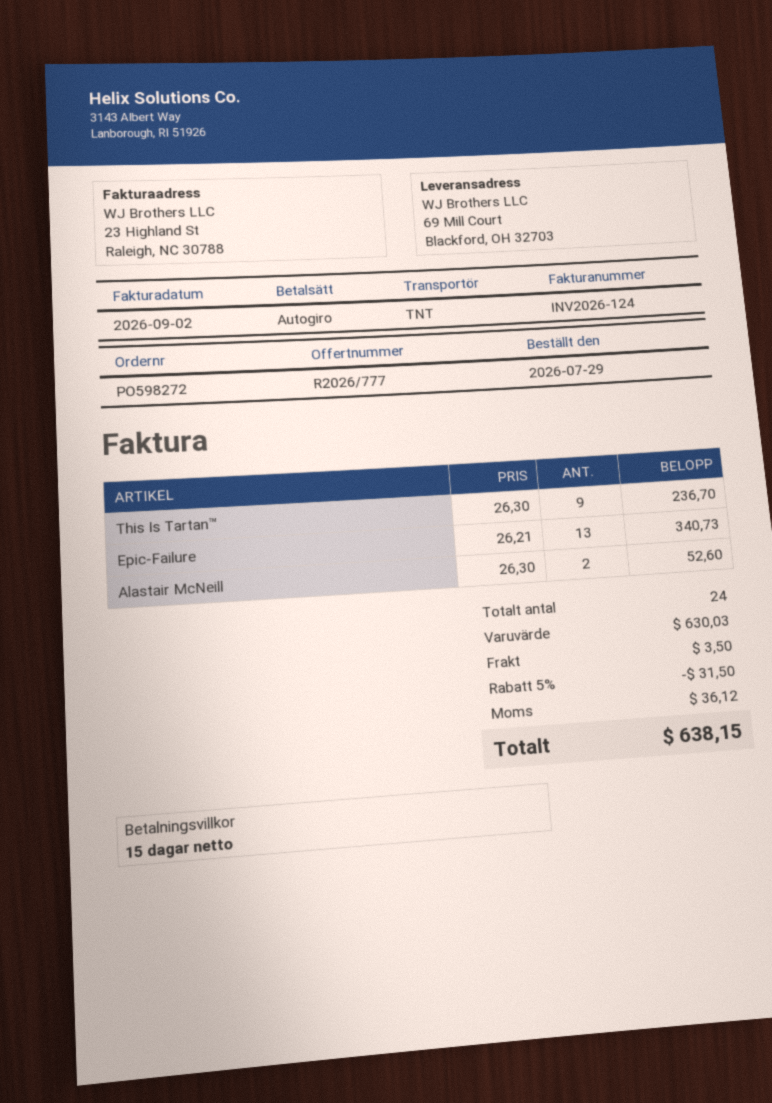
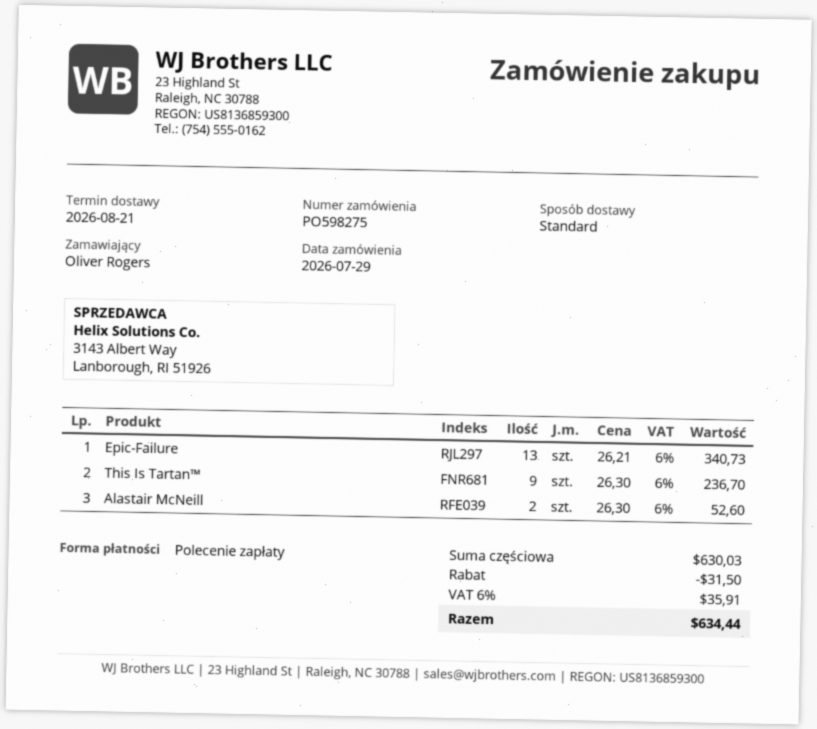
order number: PO598272 -> PO598275
shipping method: TNT -> standard
shipping: 3.50 -> none
tax: 36.12 -> 35.91
total: 638.15 -> 634.44

